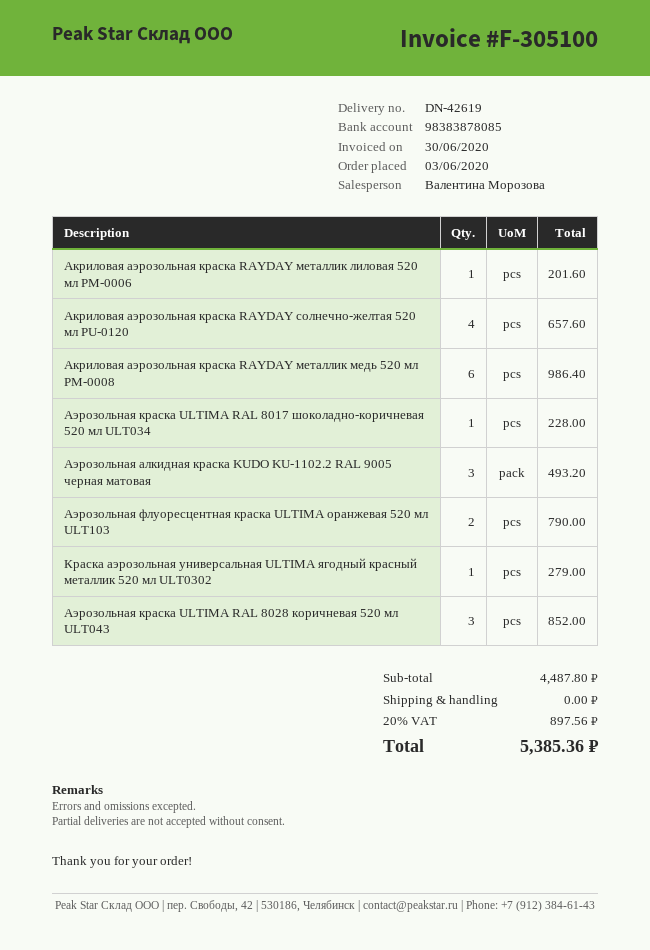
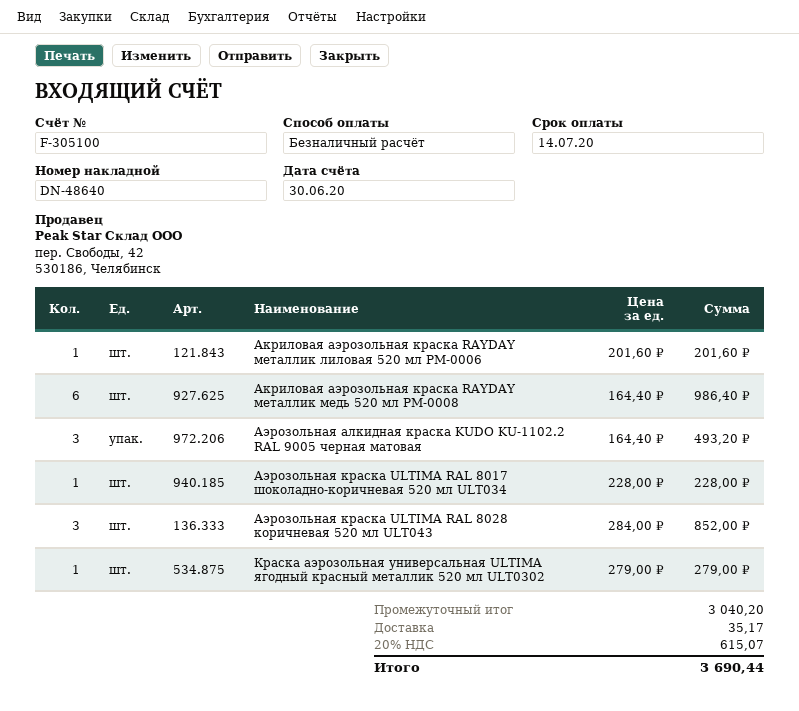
delivery note number: DN-42619 -> DN-48640
Акриловая аэрозольная краска RAYDAY солнечно-желтая 520 мл PU-0120: 4 for 657.60 -> none
Аэрозольная флуоресцентная краска ULTIMA оранжевая 520 мл ULT103: 2 for 790.00 -> none
subtotal: 4487.80 -> 3040.20
shipping: 0.00 -> 35.17
tax: 20% = 897.56 -> 20% = 615.07
total: 5385.36 -> 3690.44

